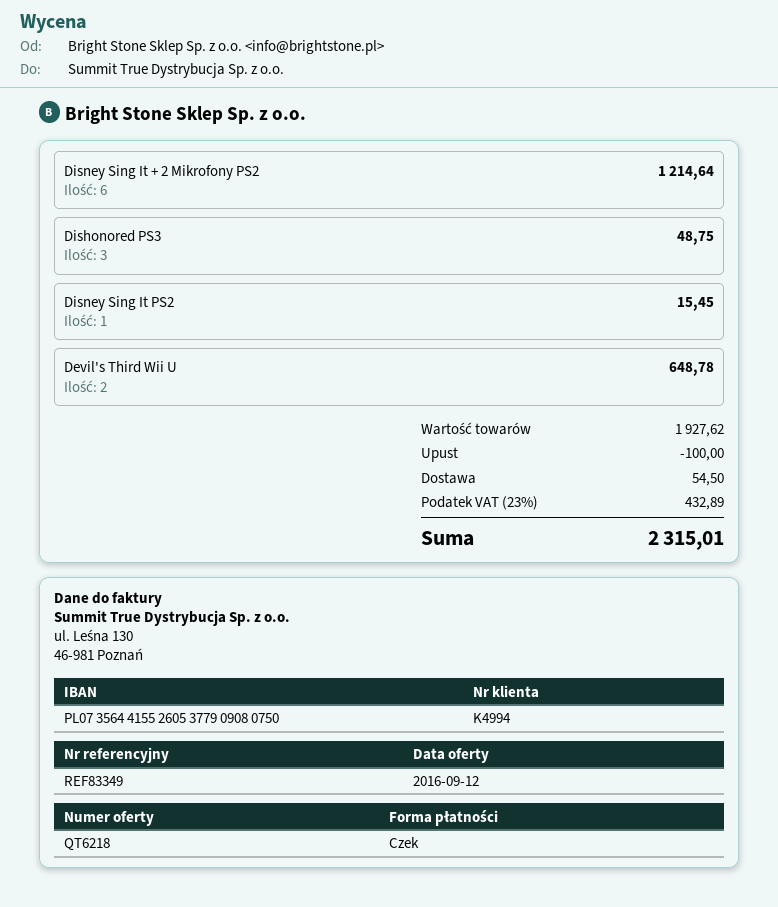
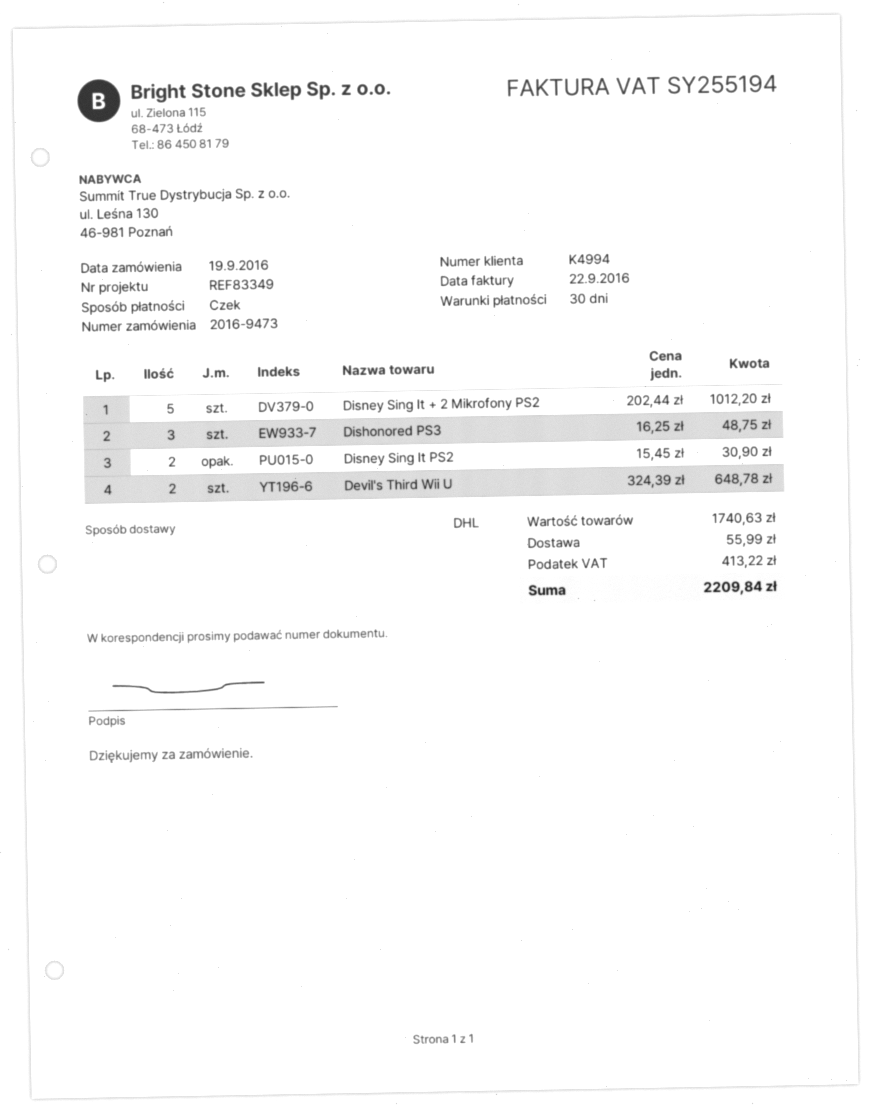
Disney Sing It + 2 Mikrofony PS2: 6 for 1214.64 -> 5 for 1012.20
Disney Sing It PS2: 1 for 15.45 -> 2 for 30.90
subtotal: 1927.62 -> 1740.63
discount: 100.00 -> none
shipping: 54.50 -> 55.99
tax: 432.89 -> 413.22
total: 2315.01 -> 2209.84

